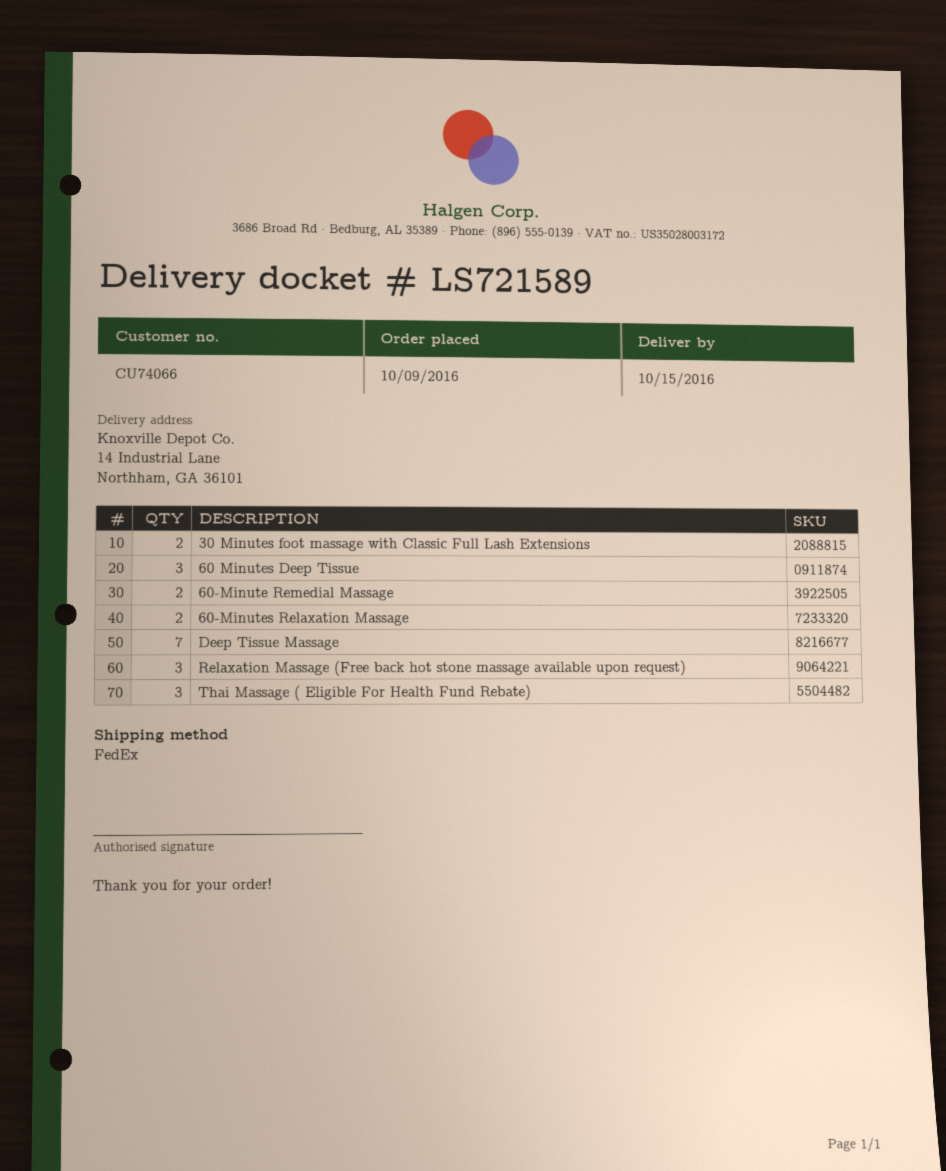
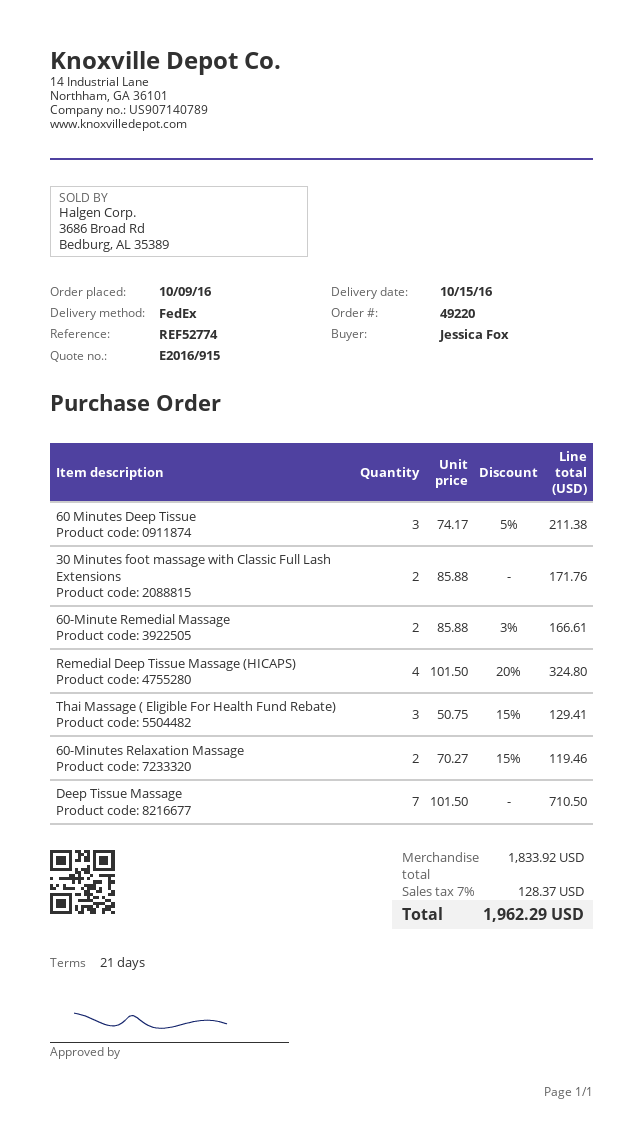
Relaxation Massage (Free back hot stone massage available upon request): 3 -> none
Remedial Deep Tissue Massage (HICAPS): none -> 4

